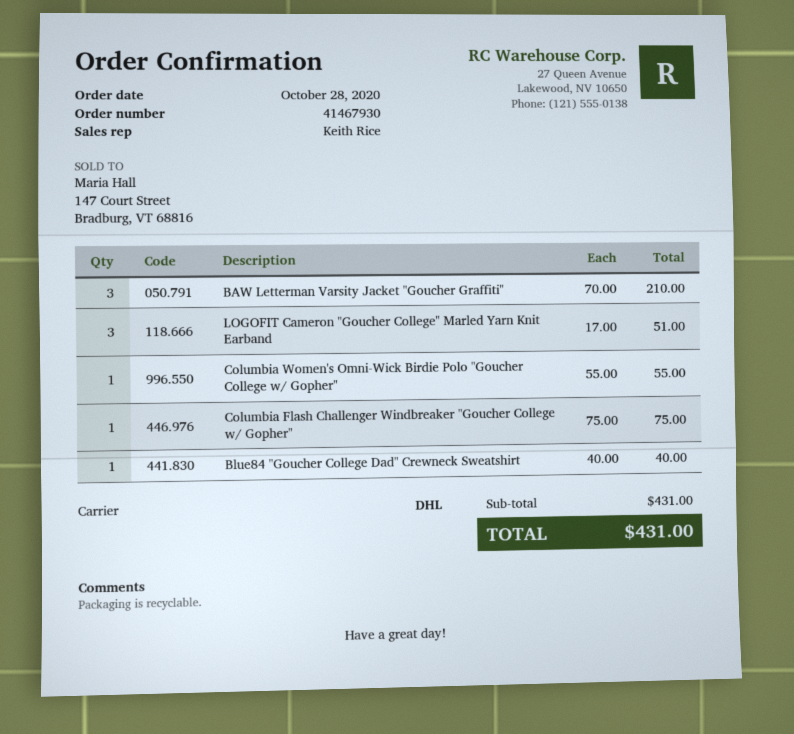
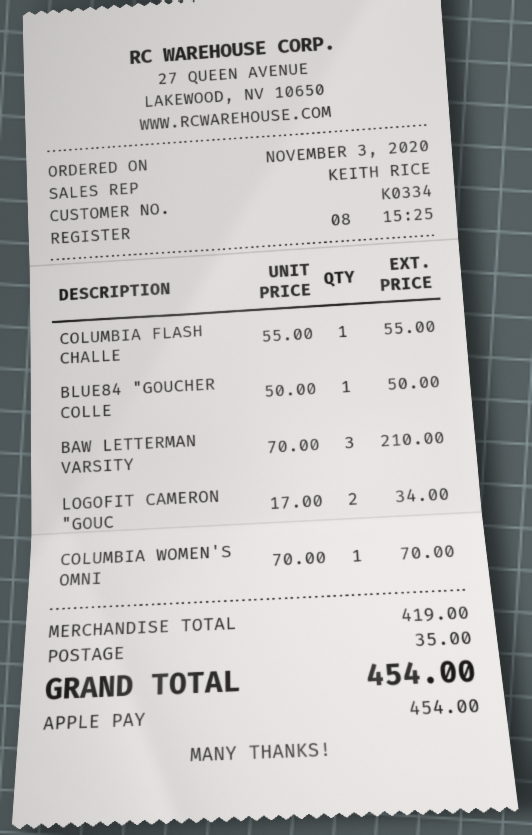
order date: 2020-10-28 -> 2020-11-03
LOGOFIT Cameron "Goucher College" Marled Yarn Knit Earband: 3 x 17.00 = 51.00 -> 2 x 17.00 = 34.00
Columbia Women's Omni-Wick Birdie Polo "Goucher College w/ Gopher": 1 x 55.00 = 55.00 -> 1 x 70.00 = 70.00
Columbia Flash Challenger Windbreaker "Goucher College w/ Gopher": 1 x 75.00 = 75.00 -> 1 x 55.00 = 55.00
Blue84 "Goucher College Dad" Crewneck Sweatshirt: 1 x 40.00 = 40.00 -> 1 x 50.00 = 50.00
subtotal: 431.00 -> 419.00
shipping: none -> 35.00
total: 431.00 -> 454.00

